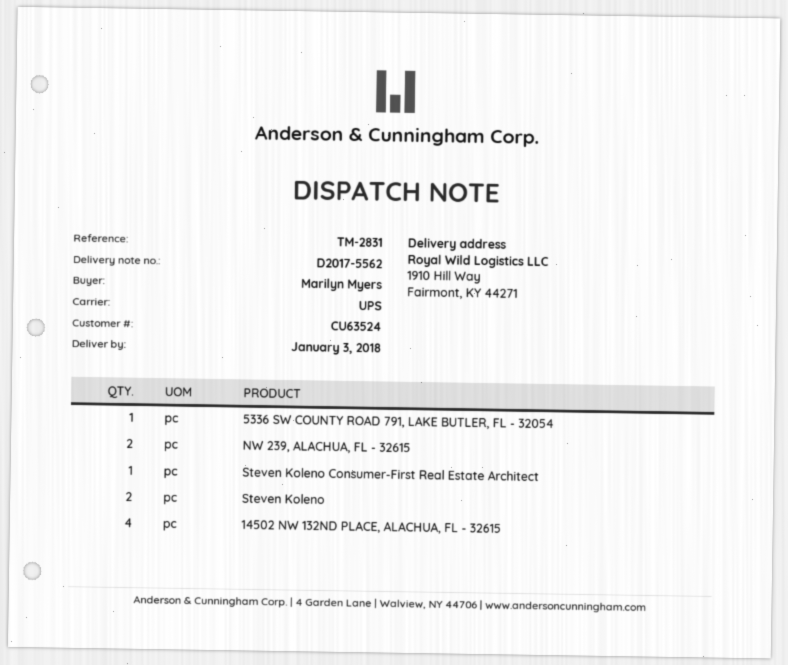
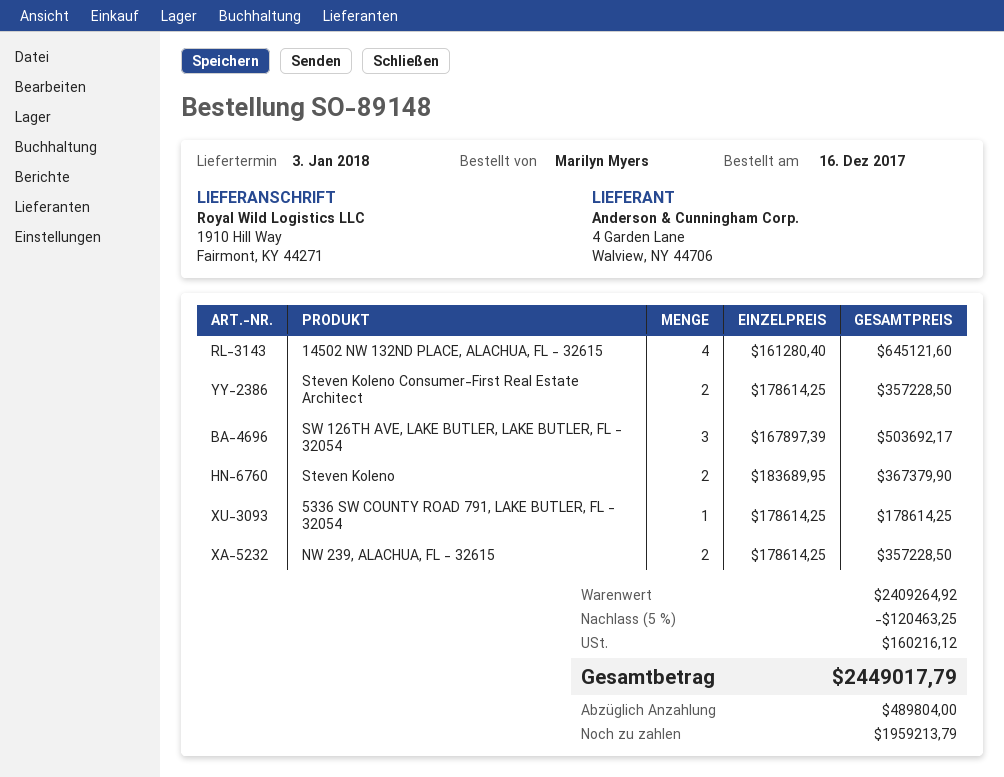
Steven Koleno Consumer-First Real Estate Architect: 1 -> 2
SW 126TH AVE, LAKE BUTLER, LAKE BUTLER, FL - 32054: none -> 3

